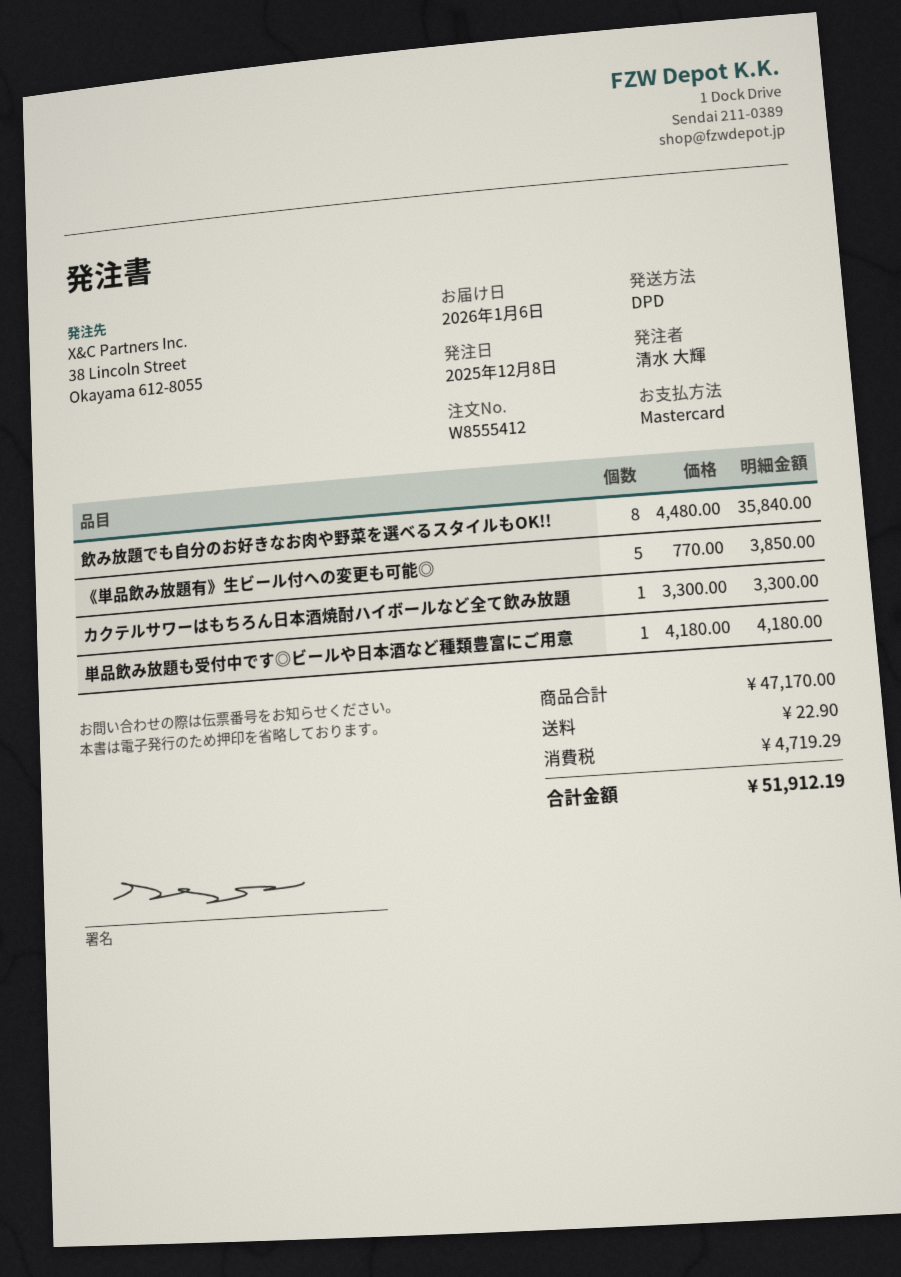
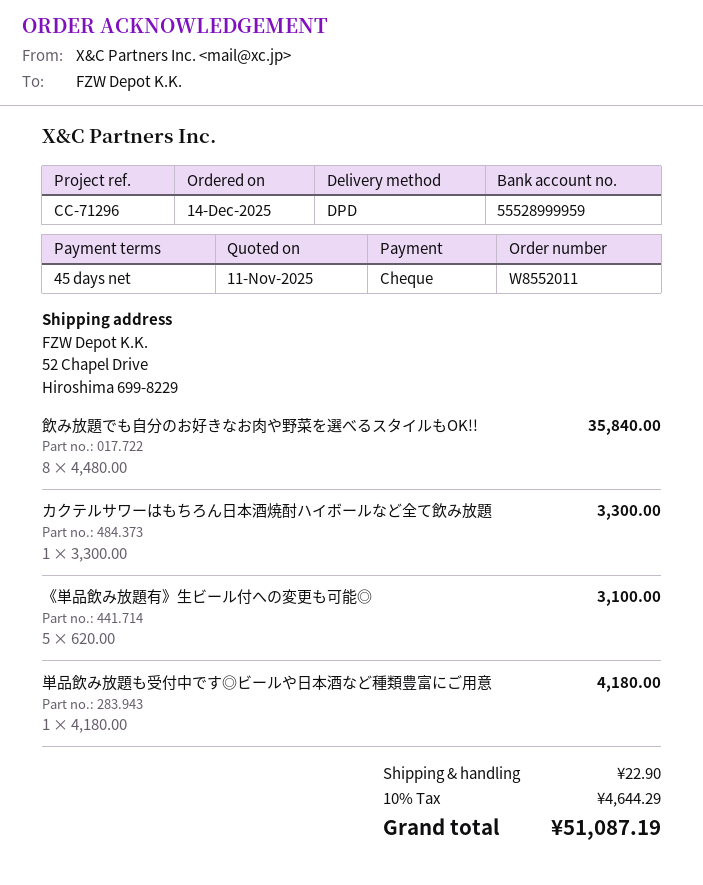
order number: W8555412 -> W8552011
order date: 2025-12-08 -> 2025-12-14
payment method: Mastercard -> cheque
《単品飲み放題有》生ビール付への変更も可能◎: 5 x 770.00 = 3850.00 -> 5 x 620.00 = 3100.00
tax: 4719.29 -> 4644.29
total: 51912.19 -> 51087.19

